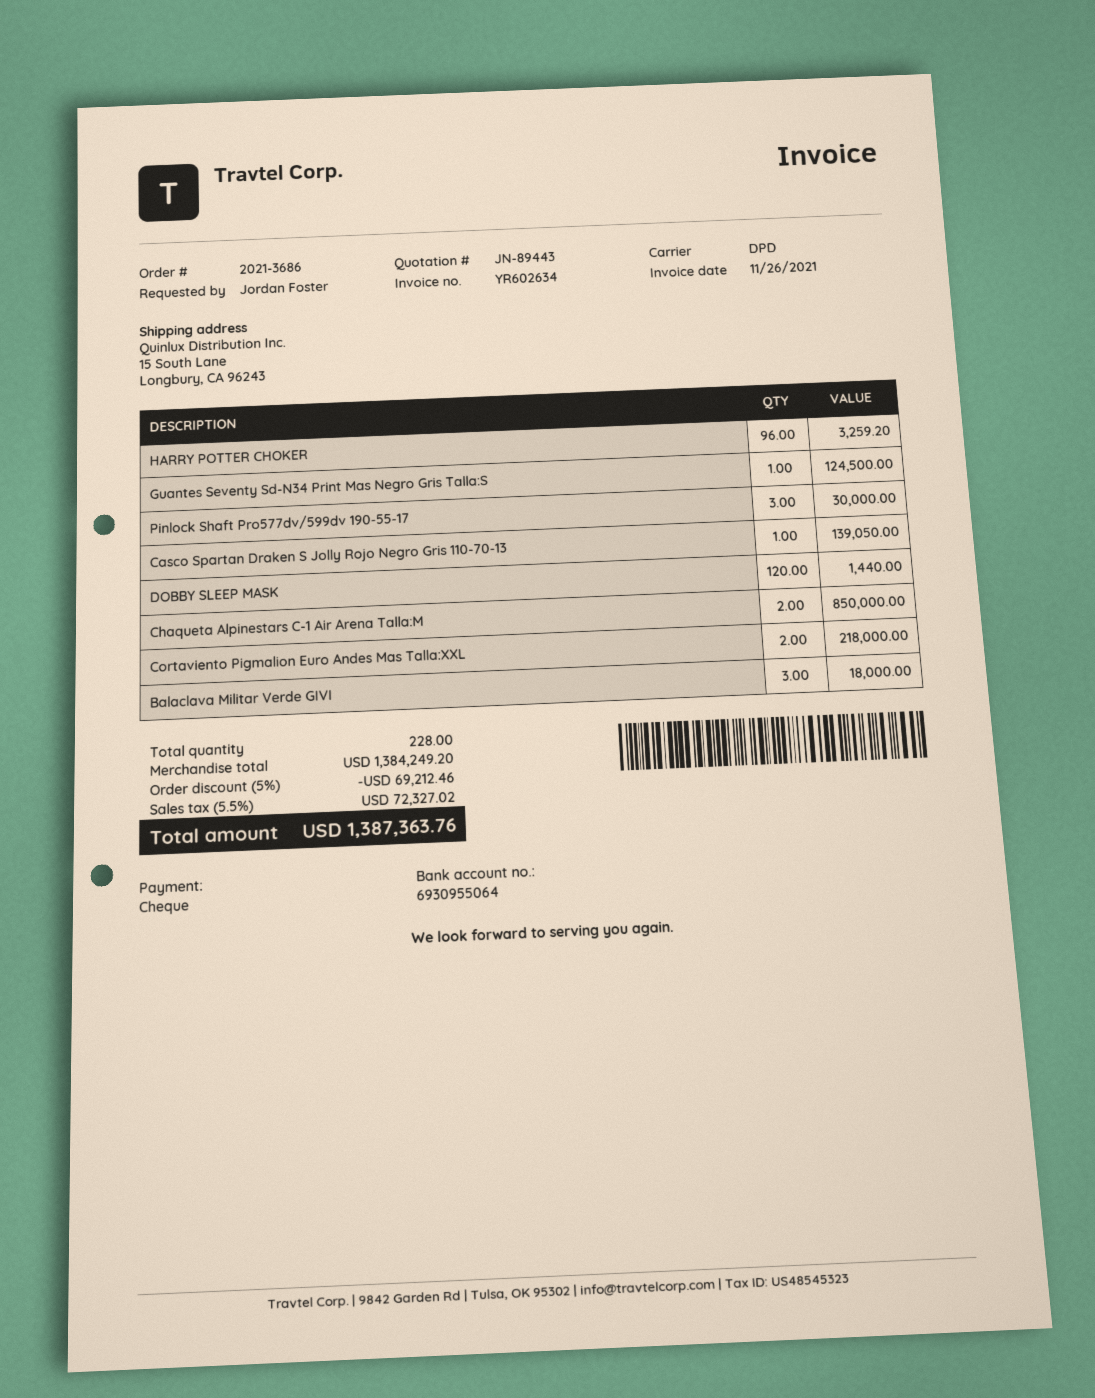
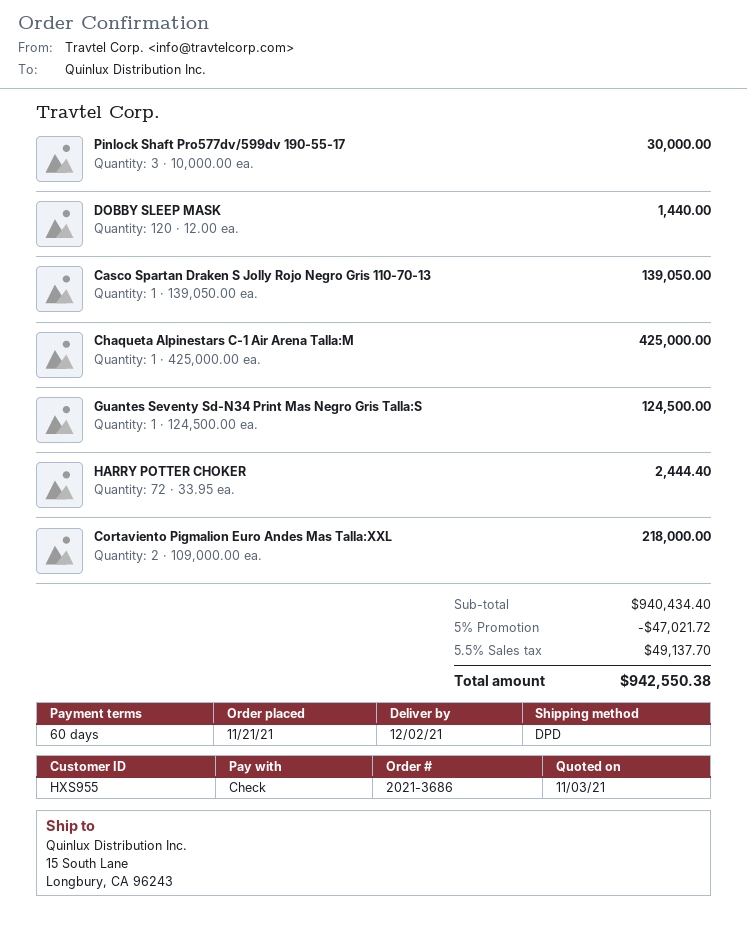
HARRY POTTER CHOKER: 96 for 3259.20 -> 72 for 2444.40
Chaqueta Alpinestars C-1 Air Arena Talla:M: 2 for 850000.00 -> 1 for 425000.00
Balaclava Militar Verde GIVI: 3 for 18000.00 -> none
subtotal: 1384249.20 -> 940434.40
discount: 5% = 69212.46 -> 5% = 47021.72
tax: 5.5% = 72327.02 -> 5.5% = 49137.70
total: 1387363.76 -> 942550.38

